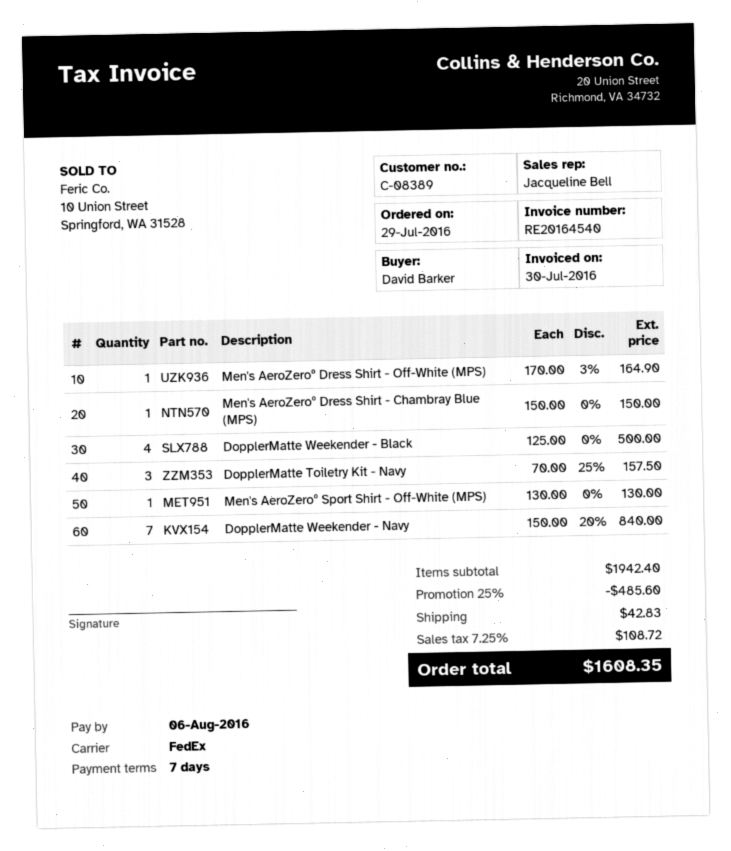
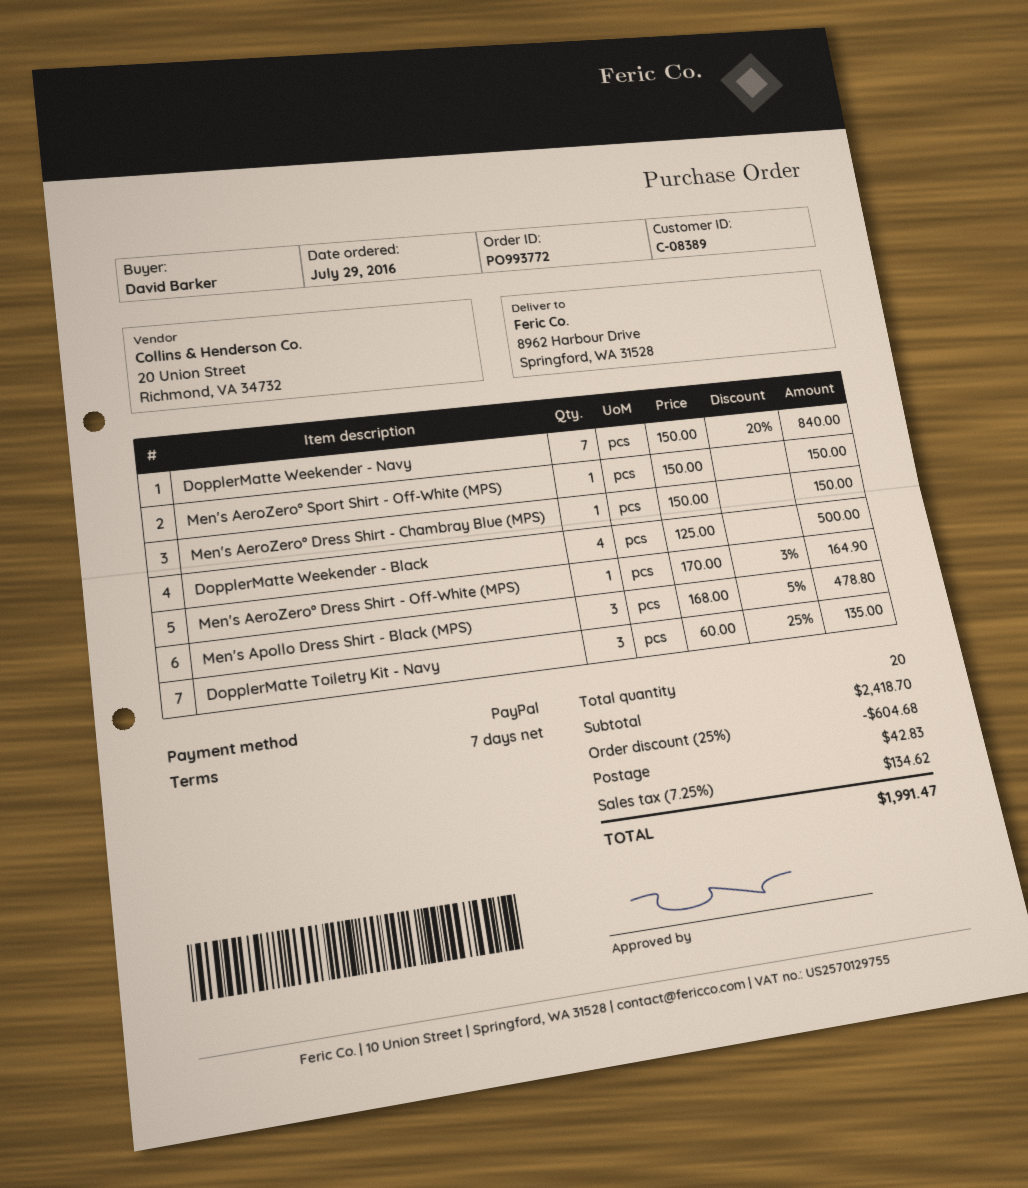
DopplerMatte Toiletry Kit - Navy: 3 x 70.00 - 25% = 157.50 -> 3 x 60.00 - 25% = 135.00
Men's AeroZeroº Sport Shirt - Off-White (MPS): 1 x 130.00 = 130.00 -> 1 x 150.00 = 150.00
Men's Apollo Dress Shirt - Black (MPS): none -> 3 x 168.00 - 5% = 478.80
subtotal: 1942.40 -> 2418.70
discount: 25% = 485.60 -> 25% = 604.68
tax: 7.25% = 108.72 -> 7.25% = 134.62
total: 1608.35 -> 1991.47

